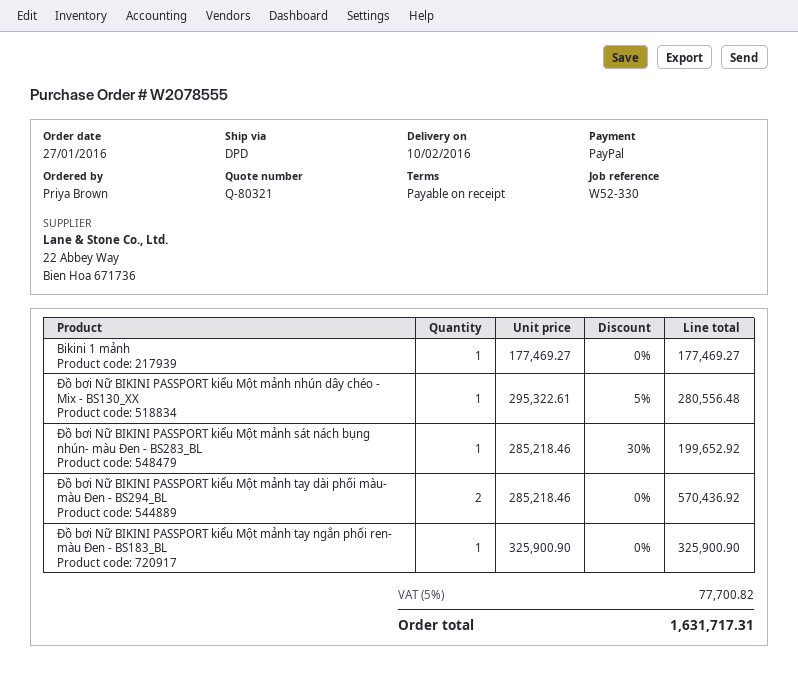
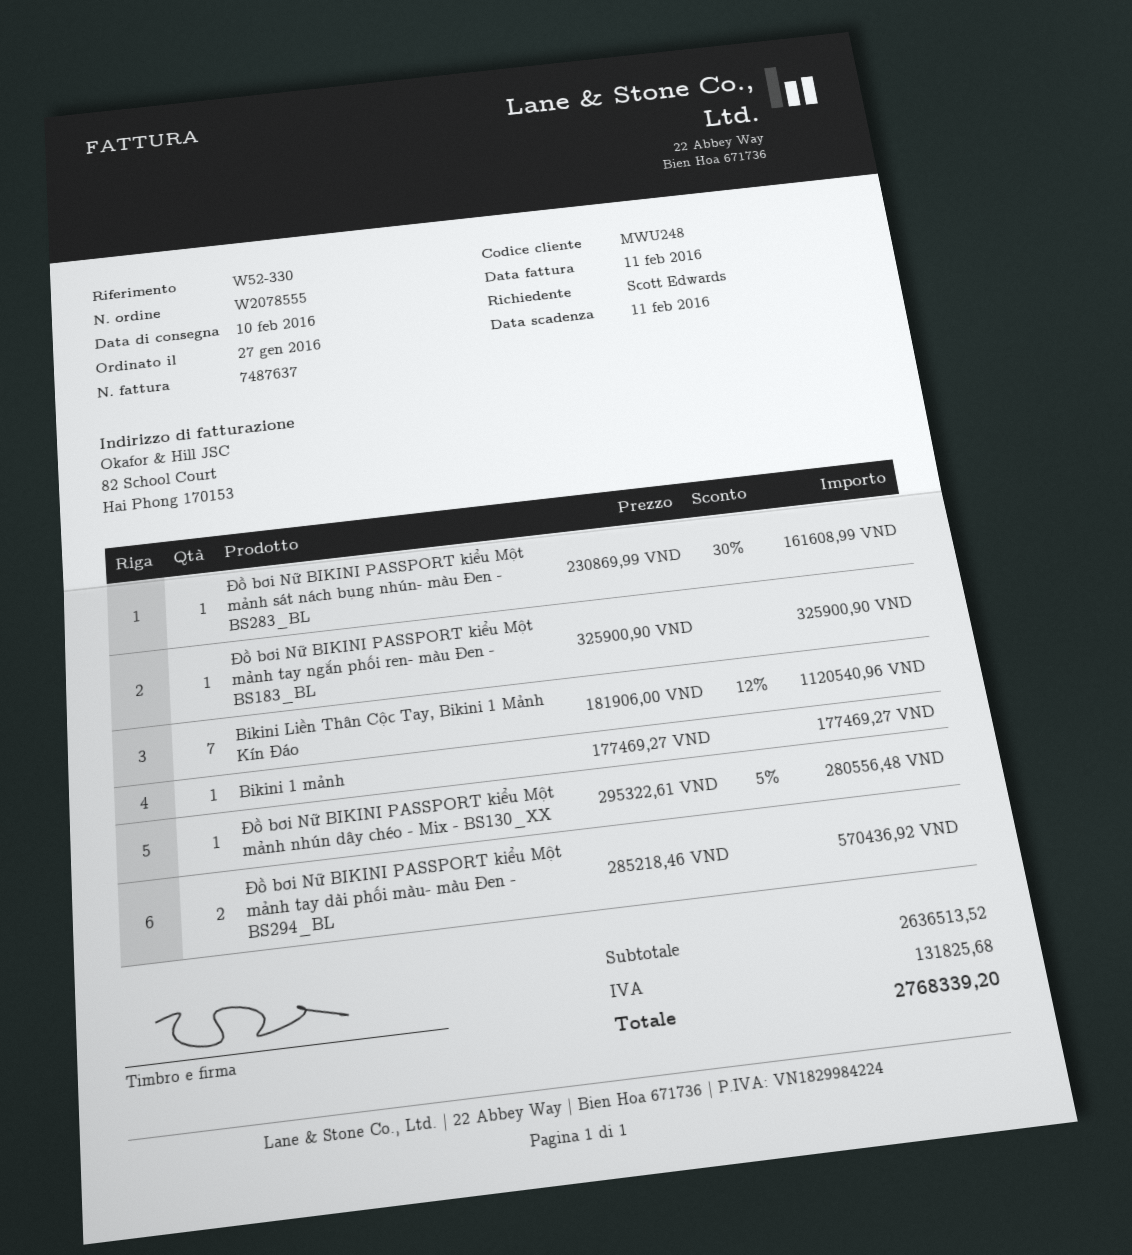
ordered by: Priya Brown -> Scott Edwards
Đồ bơi Nữ BIKINI PASSPORT kiểu Một mảnh sát nách bụng nhún- màu Đen - BS283_BL: 1 x 285218.46 - 30% = 199652.92 -> 1 x 230869.99 - 30% = 161608.99
Bikini Liền Thân Cộc Tay, Bikini 1 Mảnh Kín Đáo: none -> 7 x 181906.00 - 12% = 1120540.96
tax: 77700.82 -> 131825.68
total: 1631717.31 -> 2768339.20

